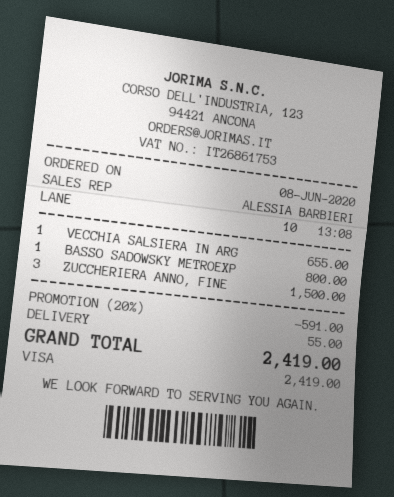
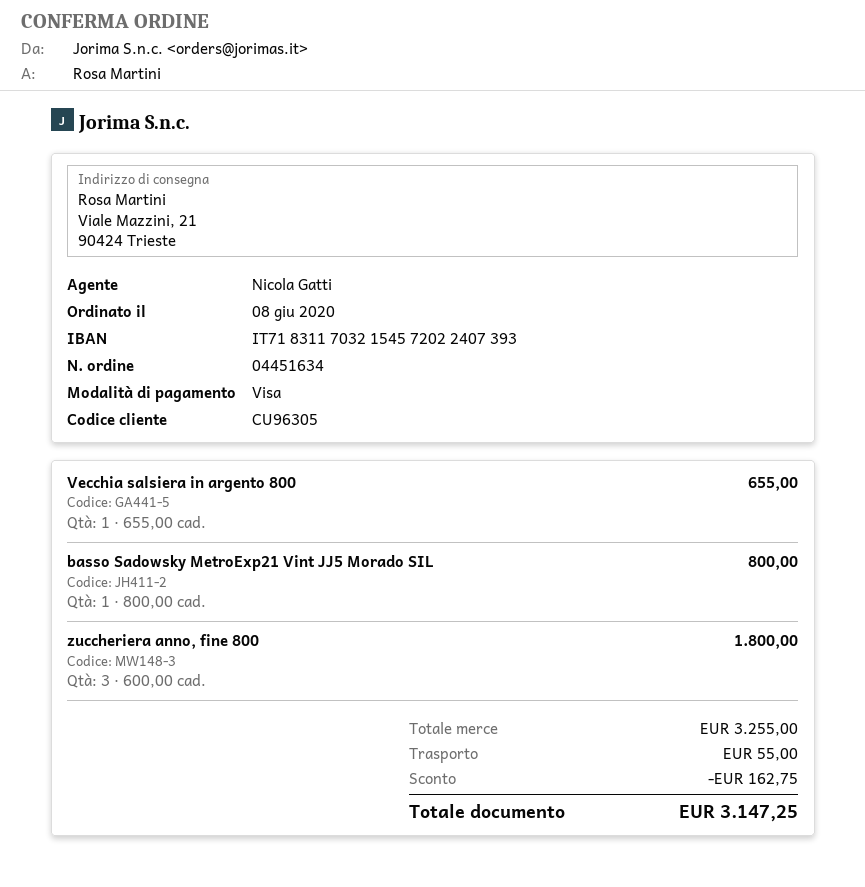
sales rep: ALESSIA BARBIERI -> Nicola Gatti
ZUCCHERIERA ANNO, FINE: 3 for 1500.00 -> 3 for 1800.00
discount: 591.00 -> 162.75
total: 2419.00 -> 3147.25

